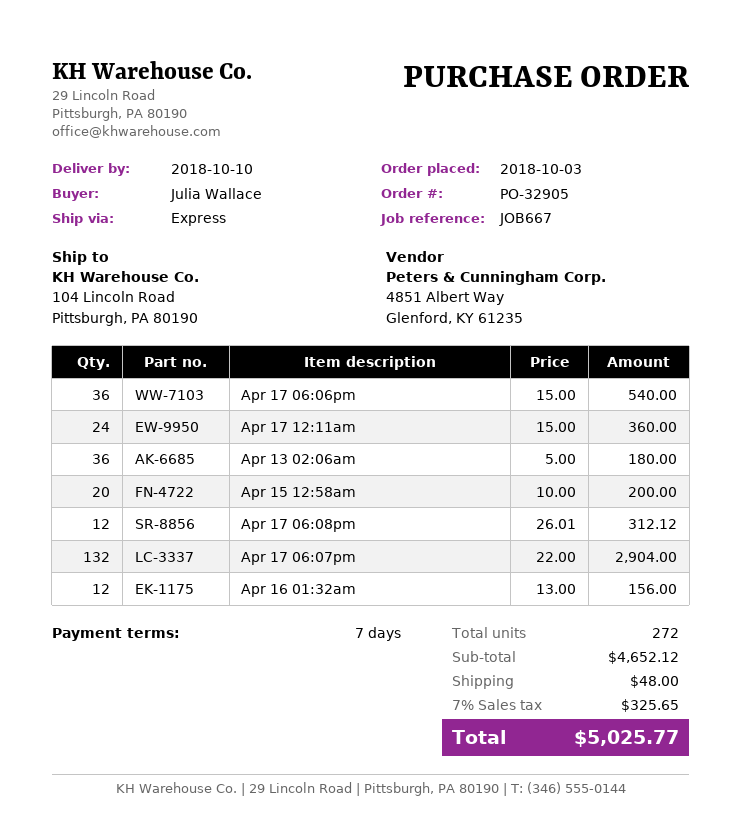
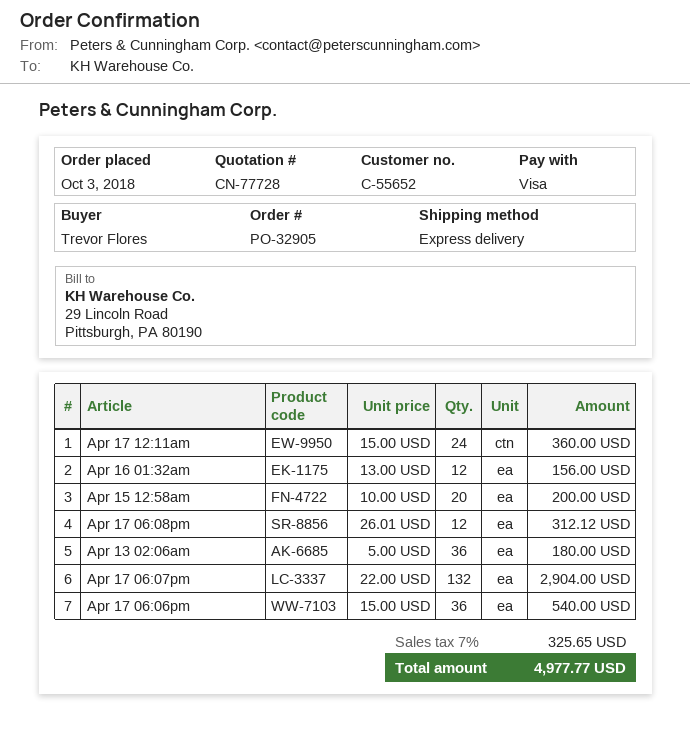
ordered by: Julia Wallace -> Trevor Flores
shipping: 48.00 -> none
total: 5025.77 -> 4977.77

